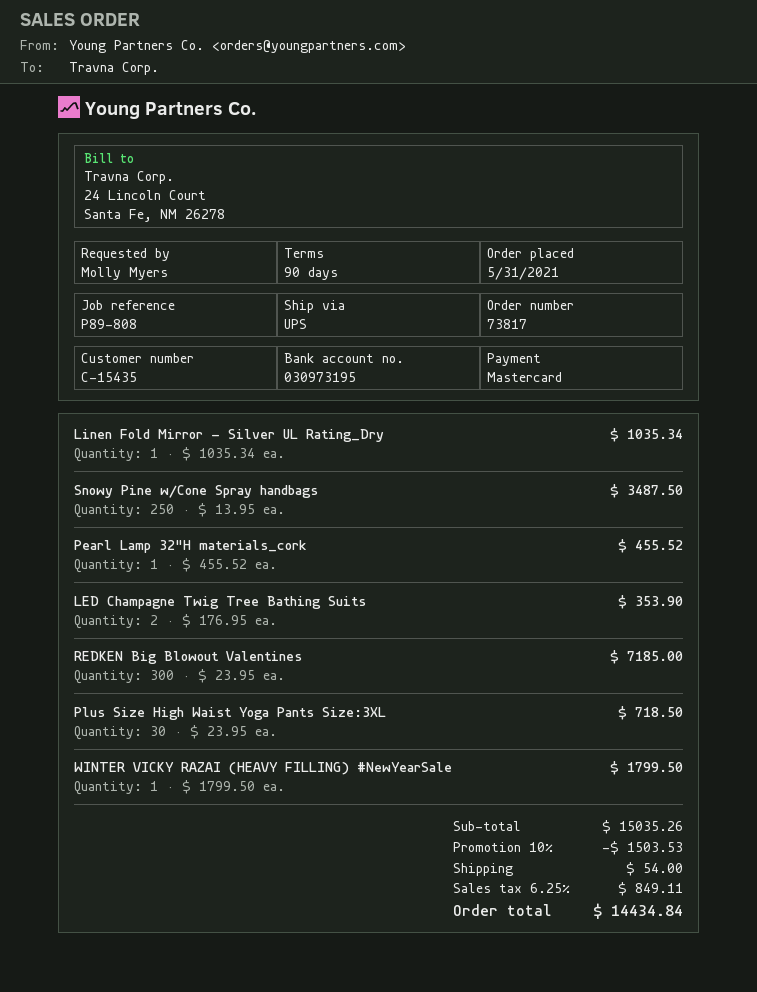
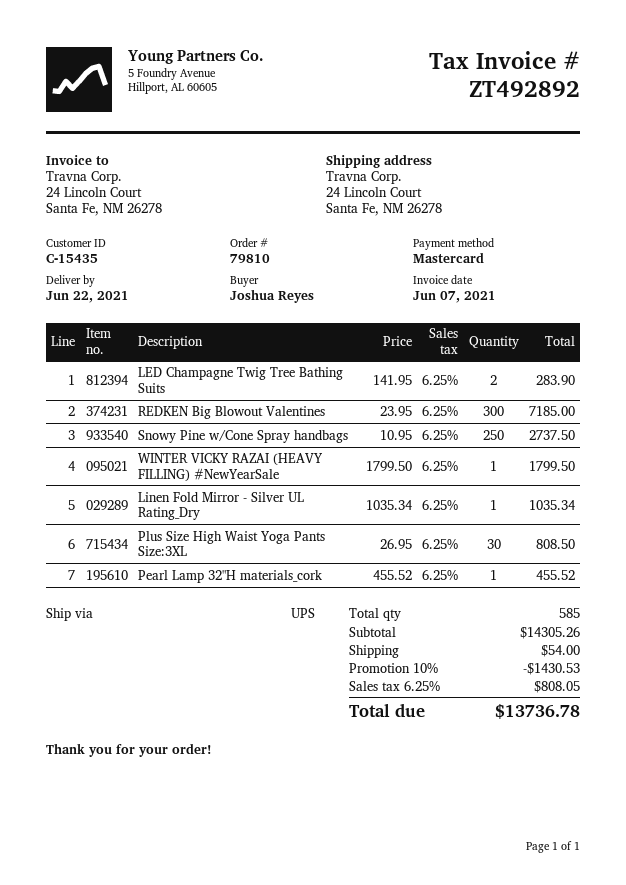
order number: 73817 -> 79810
ordered by: Molly Myers -> Joshua Reyes
Snowy Pine w/Cone Spray handbags: 250 x 13.95 = 3487.50 -> 250 x 10.95 = 2737.50
LED Champagne Twig Tree Bathing Suits: 2 x 176.95 = 353.90 -> 2 x 141.95 = 283.90
Plus Size High Waist Yoga Pants Size:3XL: 30 x 23.95 = 718.50 -> 30 x 26.95 = 808.50
subtotal: 15035.26 -> 14305.26
discount: 10% = 1503.53 -> 10% = 1430.53
tax: 6.25% = 849.11 -> 6.25% = 808.05
total: 14434.84 -> 13736.78

